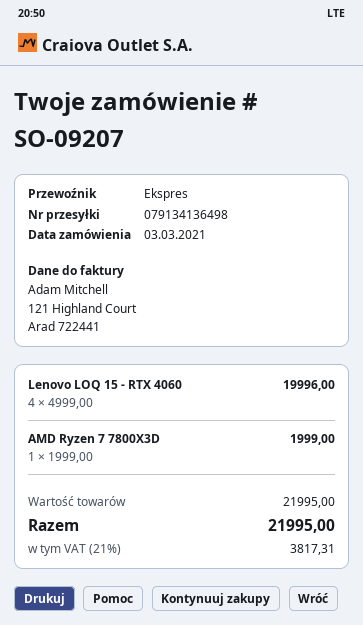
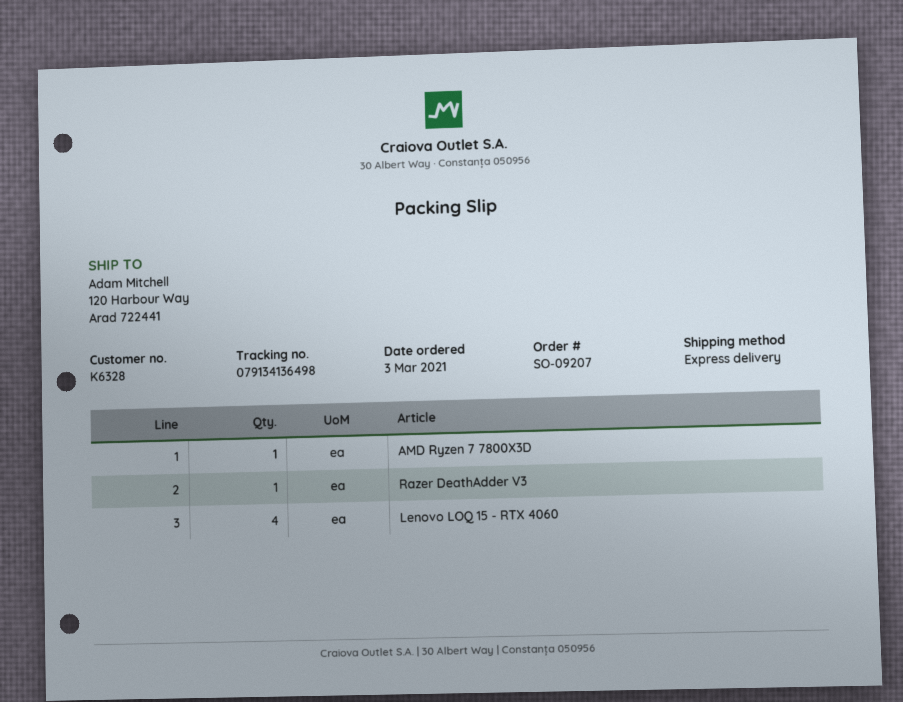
Razer DeathAdder V3: none -> 1

